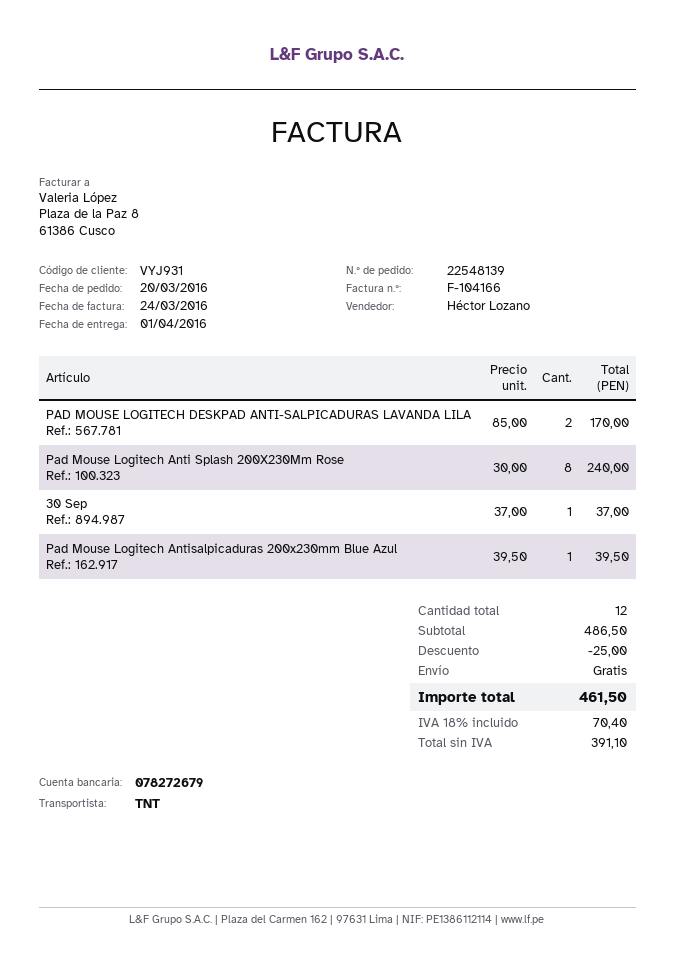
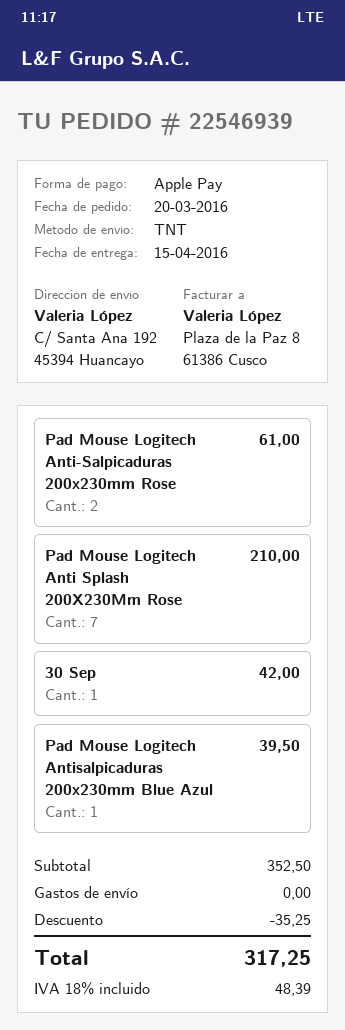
order number: 22548139 -> 22546939
delivery date: 2016-04-01 -> 2016-04-15
PAD MOUSE LOGITECH DESKPAD ANTI-SALPICADURAS LAVANDA LILA: 2 for 170.00 -> none
Pad Mouse Logitech Anti Splash 200X230Mm Rose: 8 for 240.00 -> 7 for 210.00
30 Sep: 1 for 37.00 -> 1 for 42.00
Pad Mouse Logitech Anti-Salpicaduras 200x230mm Rose: none -> 2 for 61.00
subtotal: 486.50 -> 352.50
discount: 25.00 -> 35.25
tax: 18% = 70.40 -> 18% = 48.39
total: 461.50 -> 317.25

